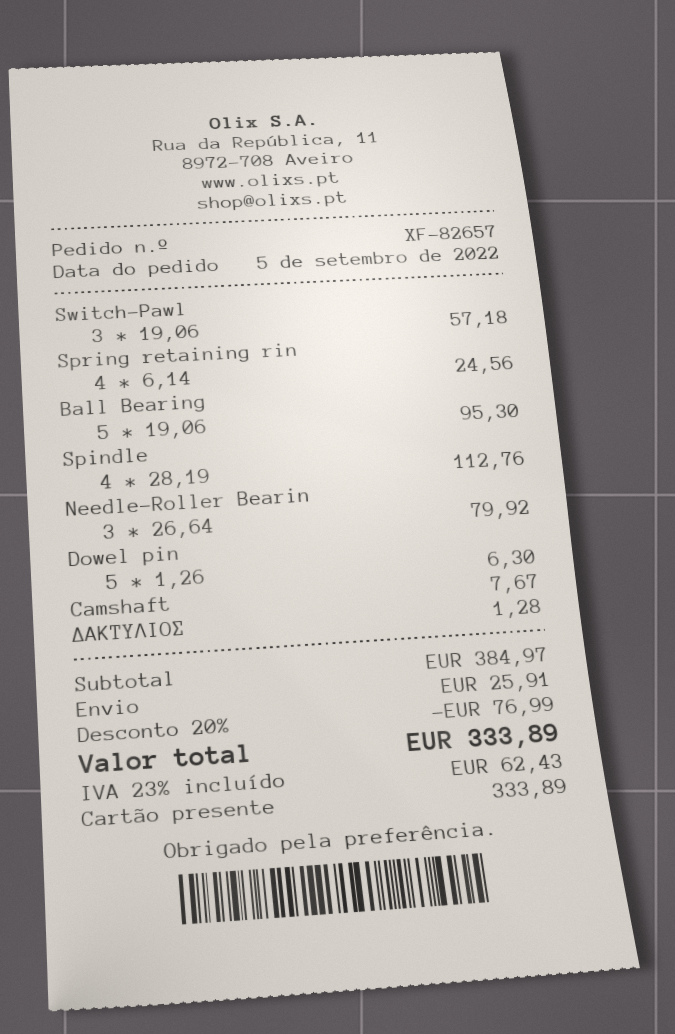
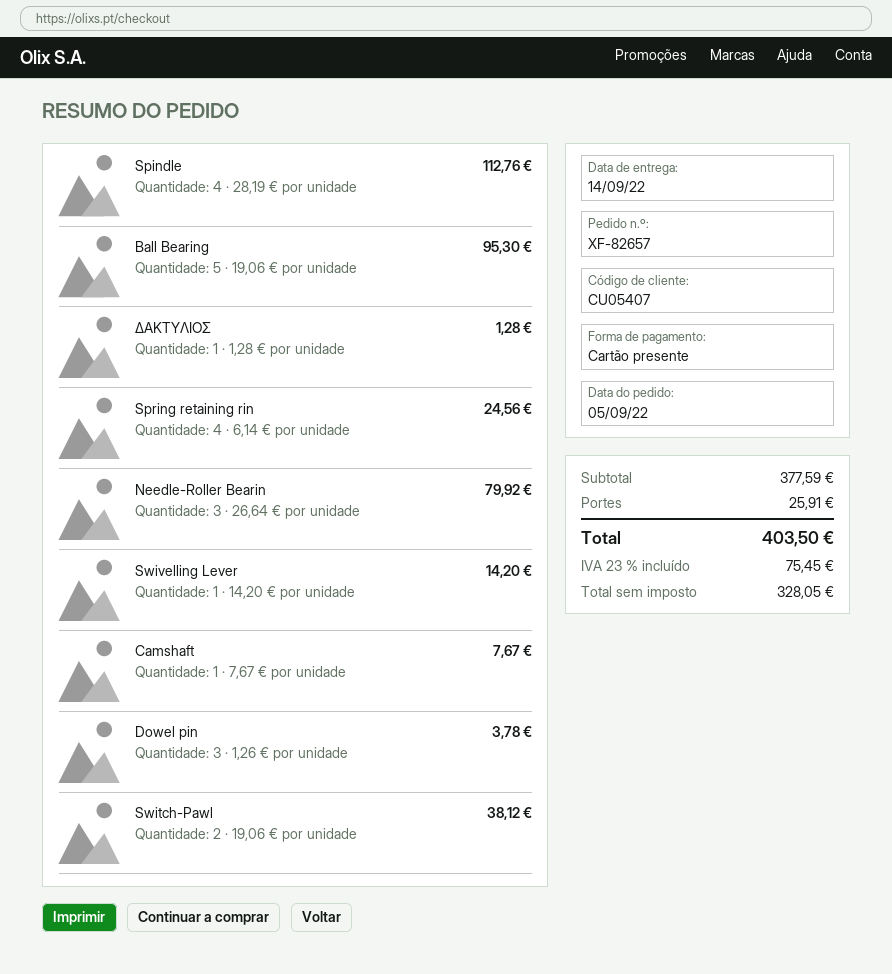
Switch-Pawl: 3 x 19.06 = 57.18 -> 2 x 19.06 = 38.12
Dowel pin: 5 x 1.26 = 6.30 -> 3 x 1.26 = 3.78
Swivelling Lever: none -> 1 x 14.20 = 14.20
subtotal: 384.97 -> 377.59
discount: 20% = 76.99 -> none
tax: 23% = 62.43 -> 23% = 75.45
total: 333.89 -> 403.50

